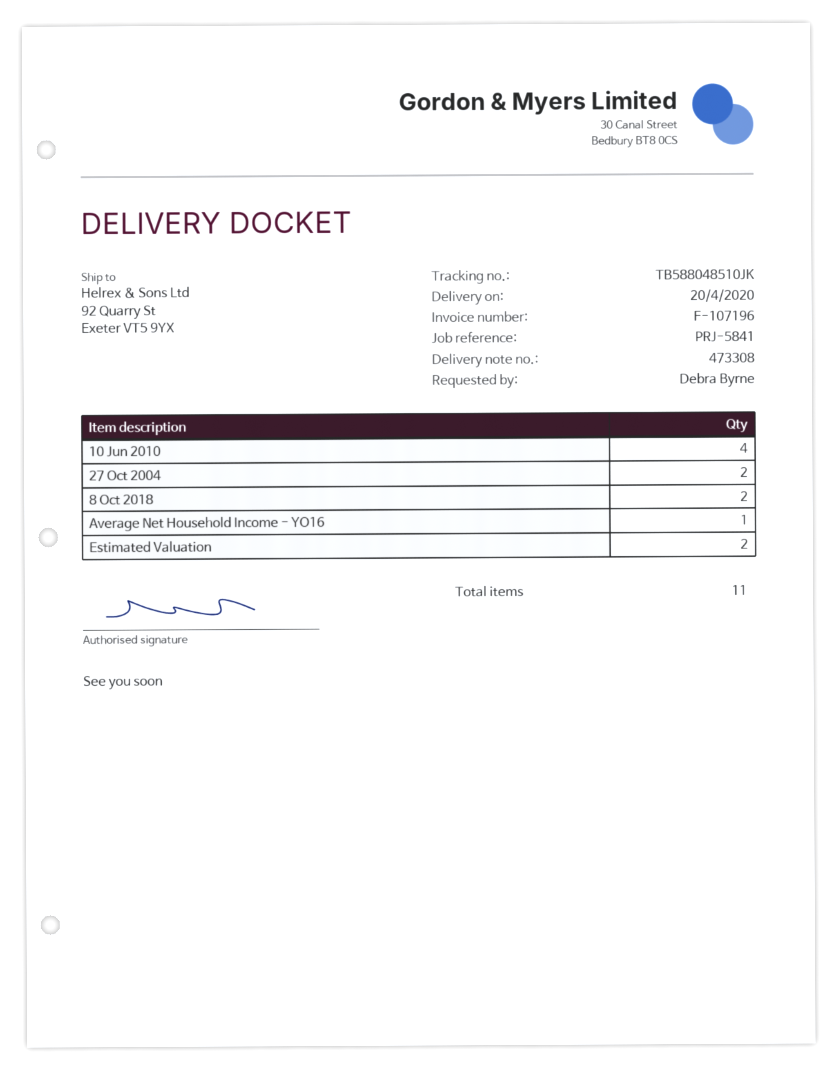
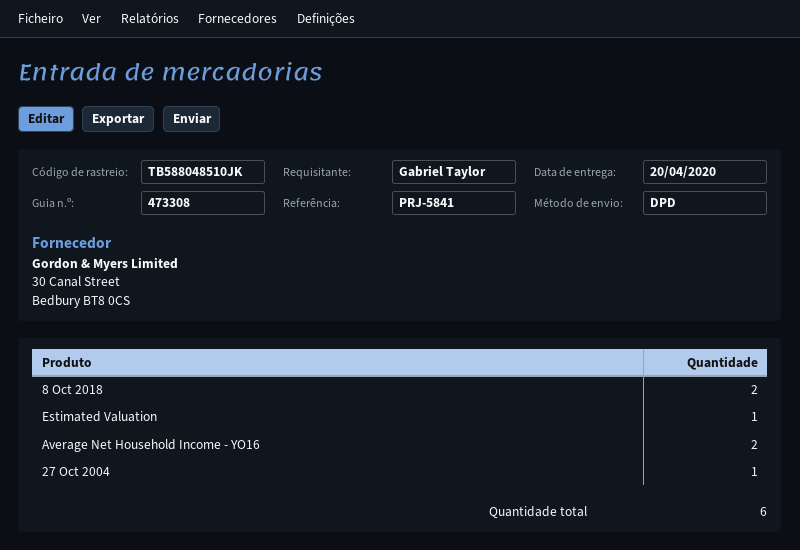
ordered by: Debra Byrne -> Gabriel Taylor
10 Jun 2010: 4 -> none
27 Oct 2004: 2 -> 1
Average Net Household Income - YO16: 1 -> 2
Estimated Valuation: 2 -> 1
total quantity: 11 -> 6

